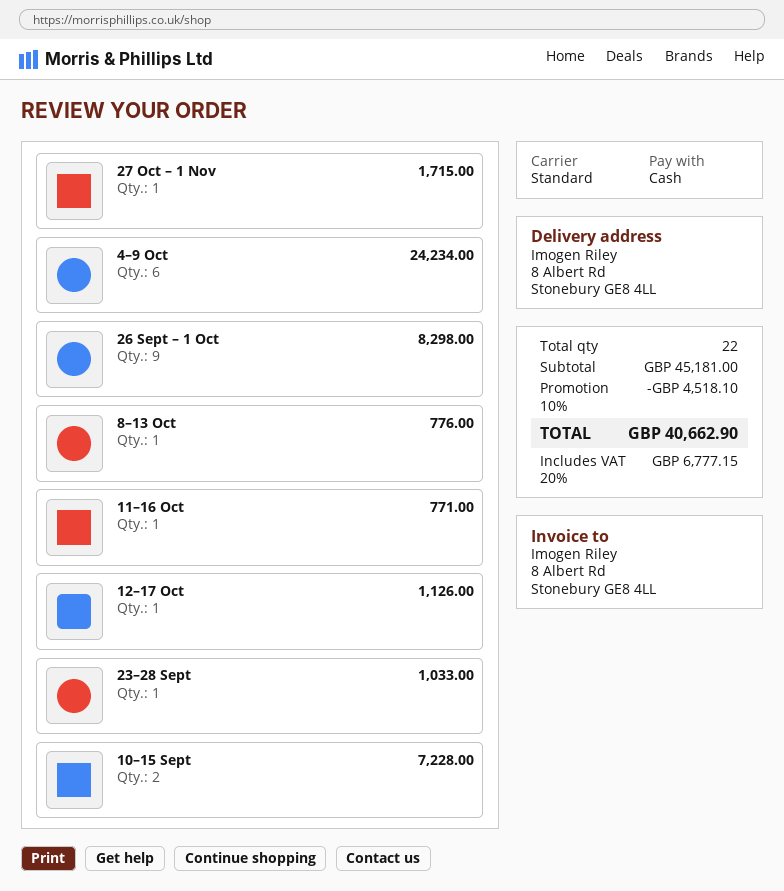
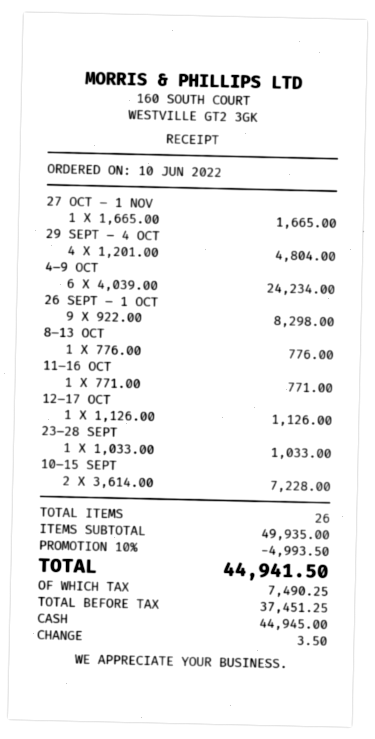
27 Oct – 1 Nov: 1 for 1715.00 -> 1 for 1665.00
29 SEPT – 4 OCT: none -> 4 for 4804.00
total quantity: 22 -> 26
subtotal: 45181.00 -> 49935.00
discount: 10% = 4518.10 -> 10% = 4993.50
tax: 6777.15 -> 7490.25
total: 40662.90 -> 44941.50

